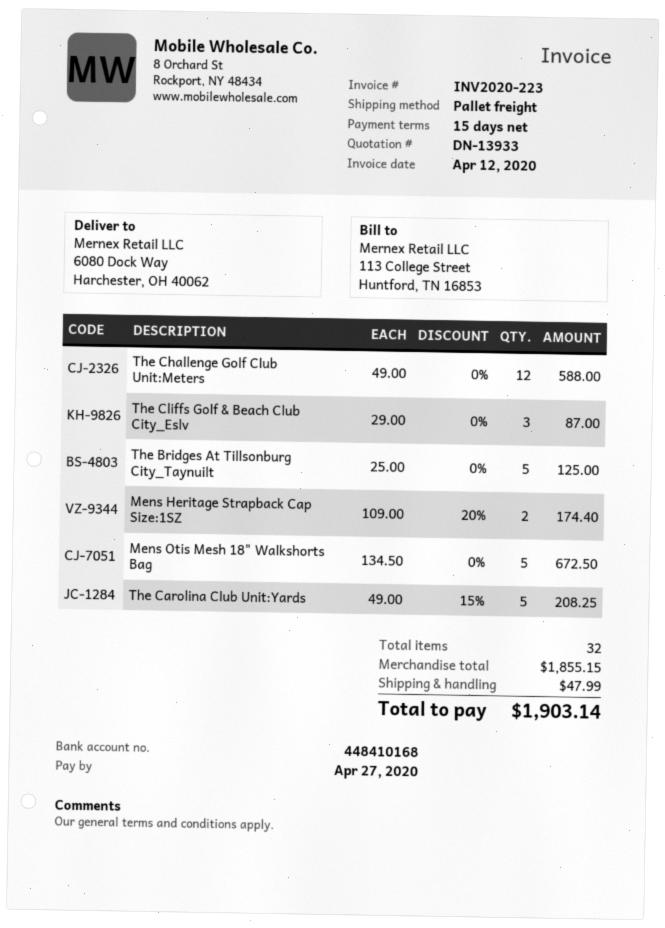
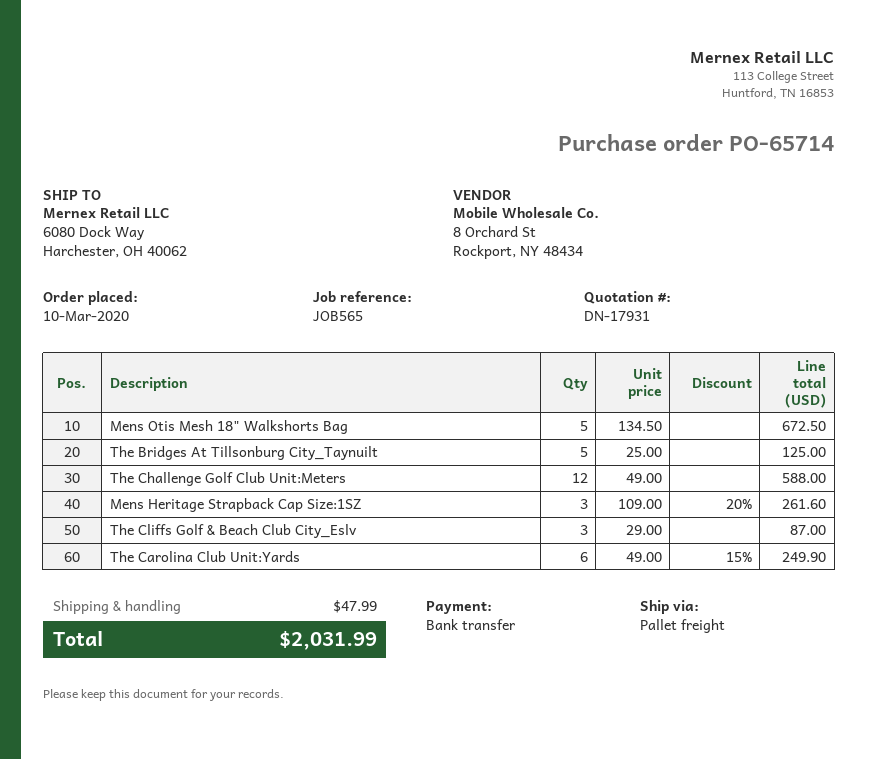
quote number: DN-13933 -> DN-17931
Mens Heritage Strapback Cap Size:1SZ: 2 x 109.00 - 20% = 174.40 -> 3 x 109.00 - 20% = 261.60
The Carolina Club Unit:Yards: 5 x 49.00 - 15% = 208.25 -> 6 x 49.00 - 15% = 249.90
total: 1903.14 -> 2031.99

